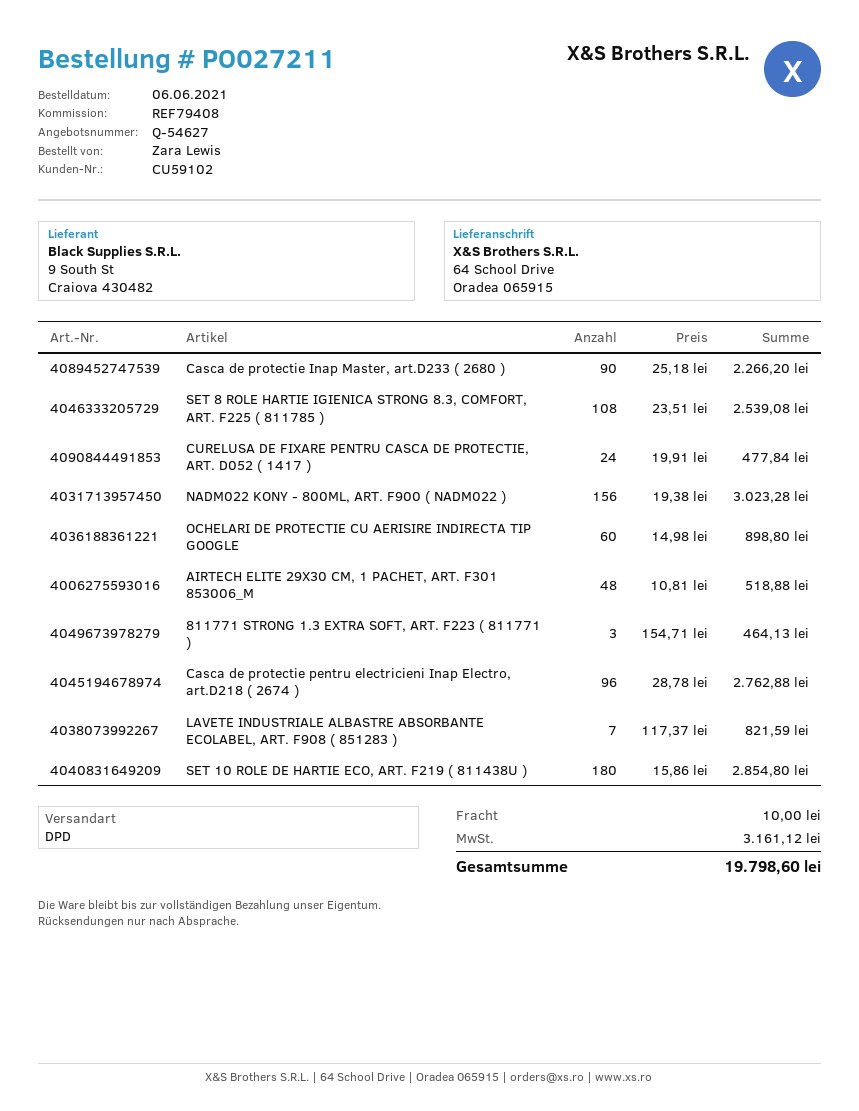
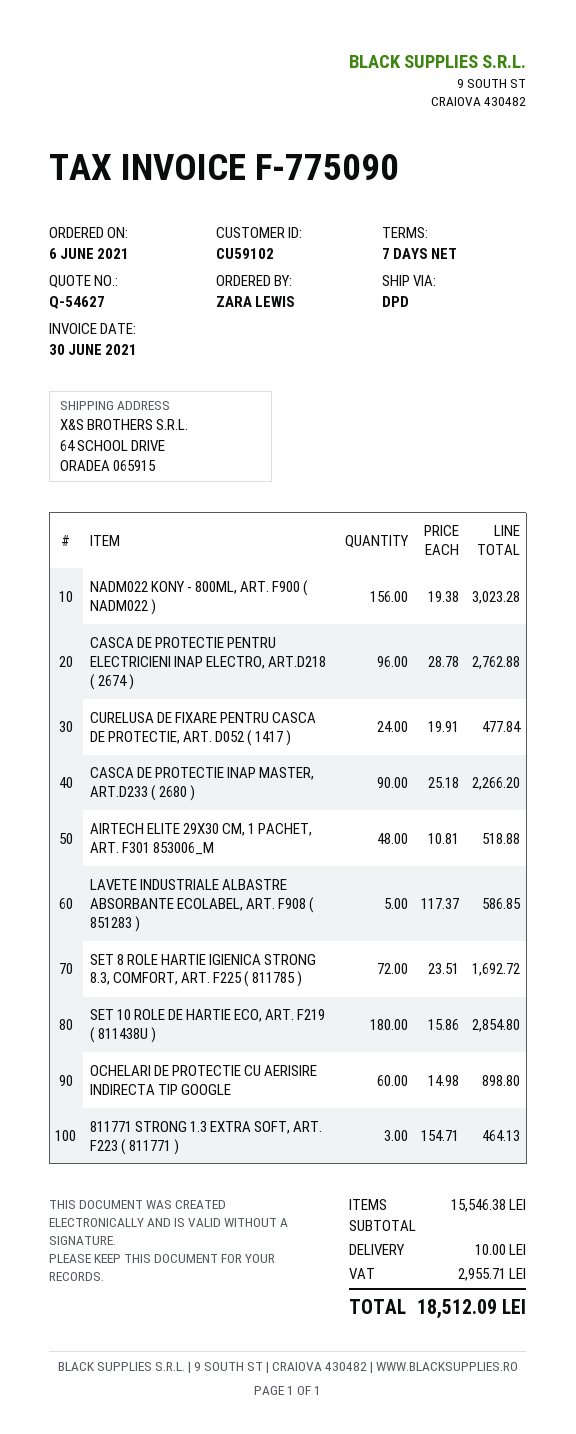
SET 8 ROLE HARTIE IGIENICA STRONG 8.3, COMFORT, ART. F225 ( 811785 ): 108 x 23.51 = 2539.08 -> 72 x 23.51 = 1692.72
LAVETE INDUSTRIALE ALBASTRE ABSORBANTE ECOLABEL, ART. F908 ( 851283 ): 7 x 117.37 = 821.59 -> 5 x 117.37 = 586.85
tax: 3161.12 -> 2955.71
total: 19798.60 -> 18512.09

